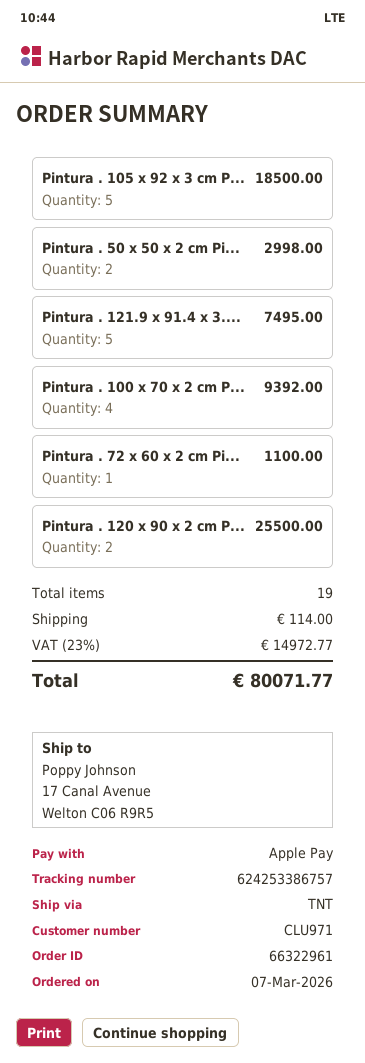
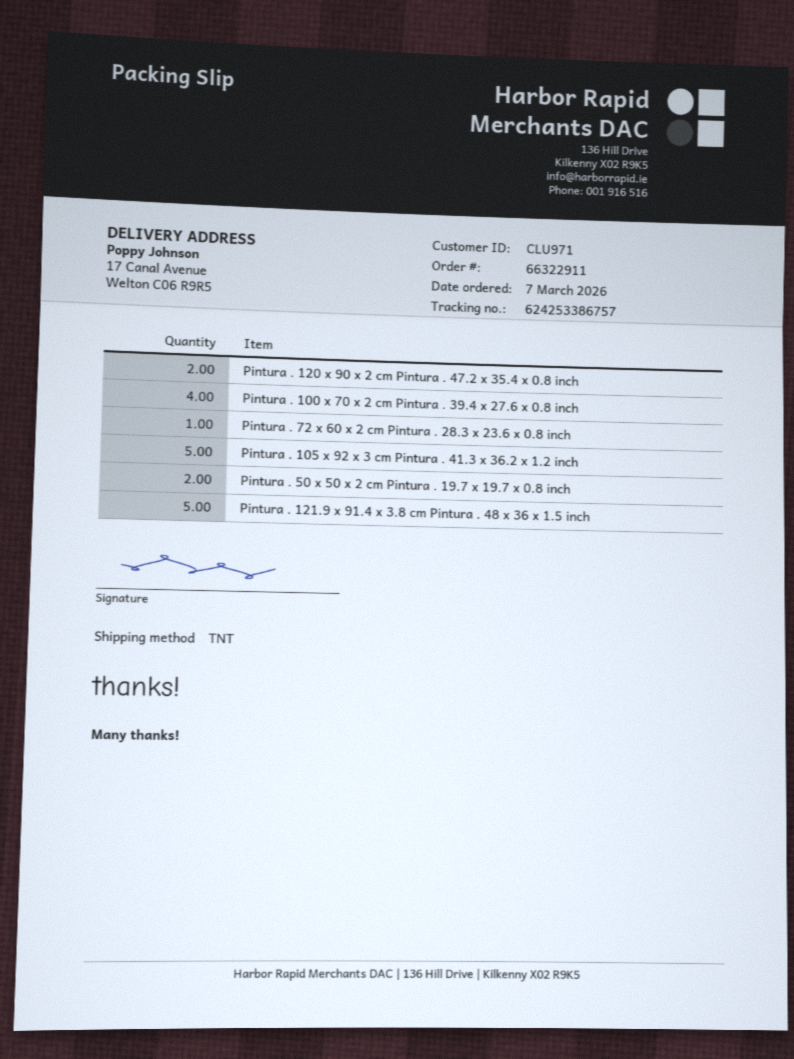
order number: 66322961 -> 66322911

